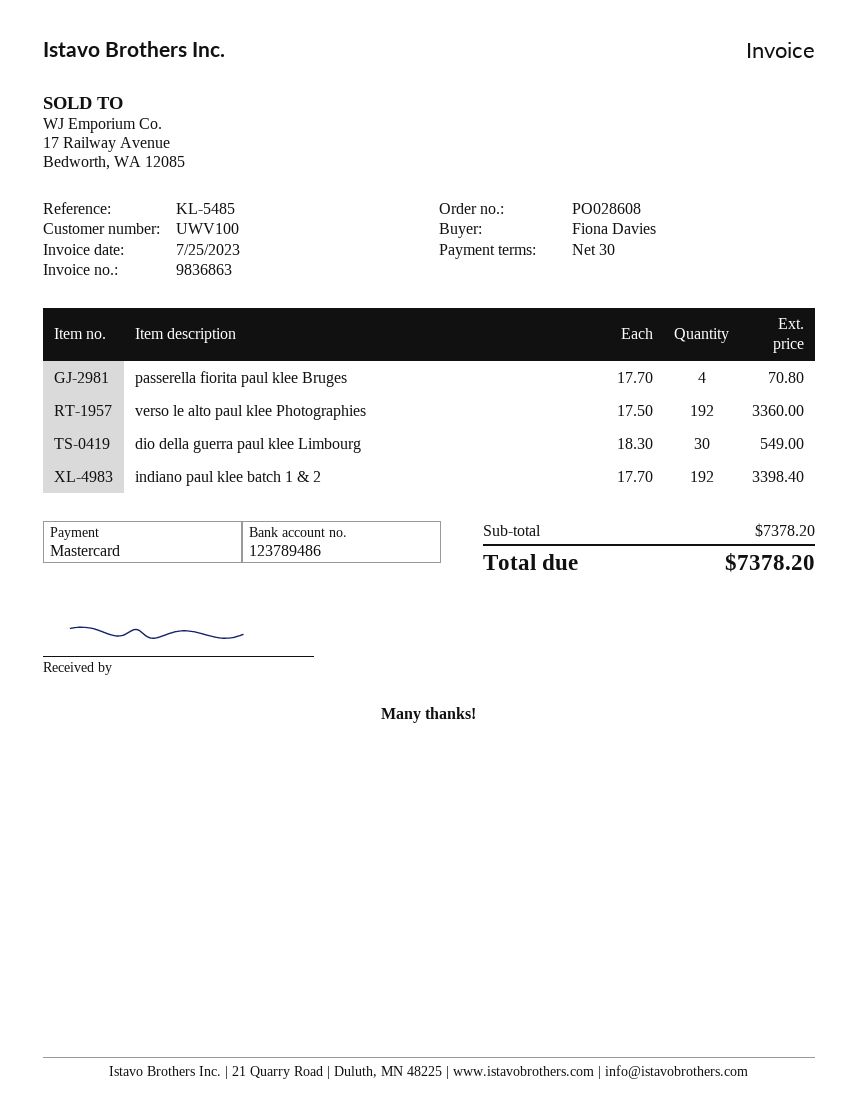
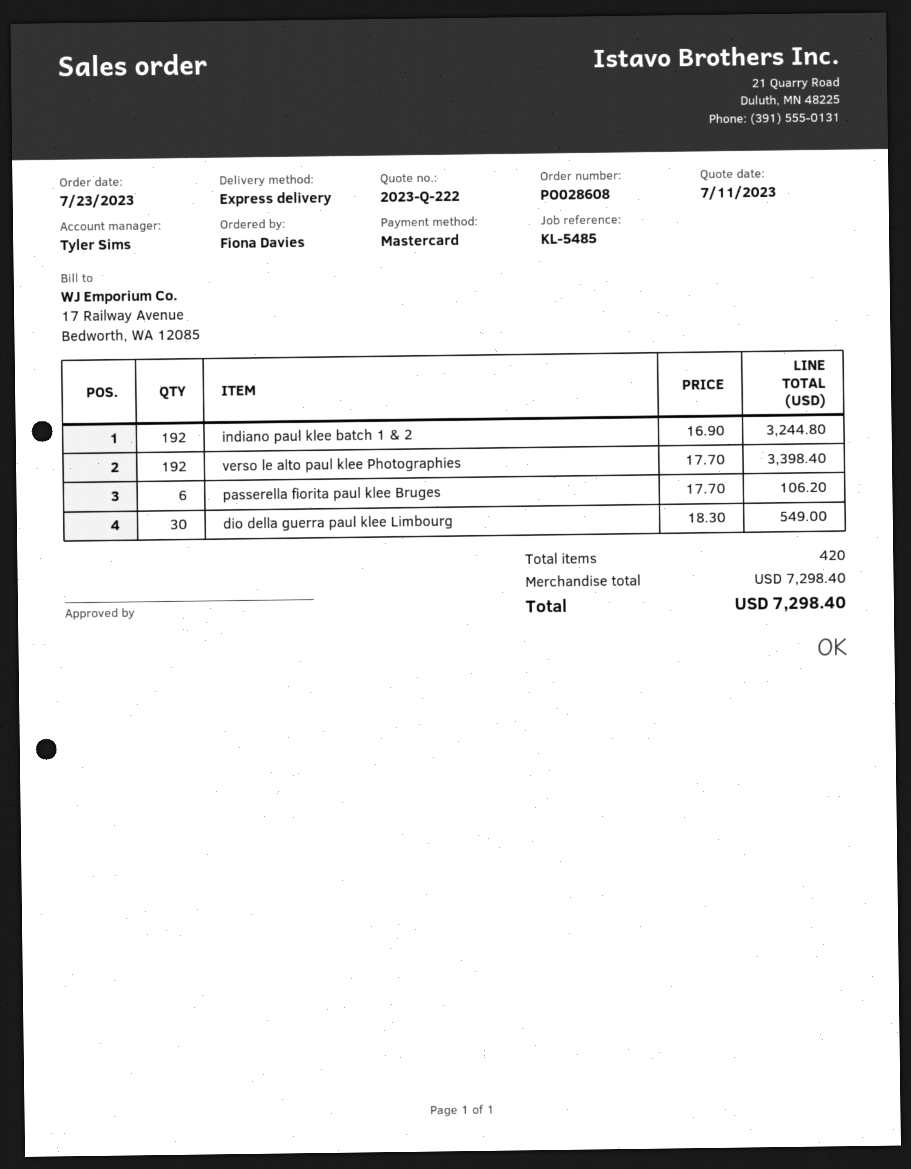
passerella fiorita paul klee Bruges: 4 x 17.70 = 70.80 -> 6 x 17.70 = 106.20
verso le alto paul klee Photographies: 192 x 17.50 = 3360.00 -> 192 x 17.70 = 3398.40
indiano paul klee batch 1 & 2: 192 x 17.70 = 3398.40 -> 192 x 16.90 = 3244.80
subtotal: 7378.20 -> 7298.40
total: 7378.20 -> 7298.40

